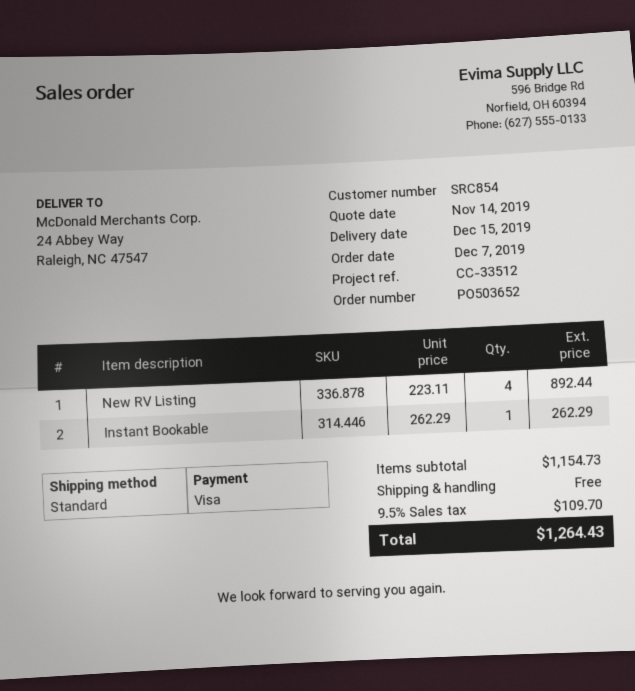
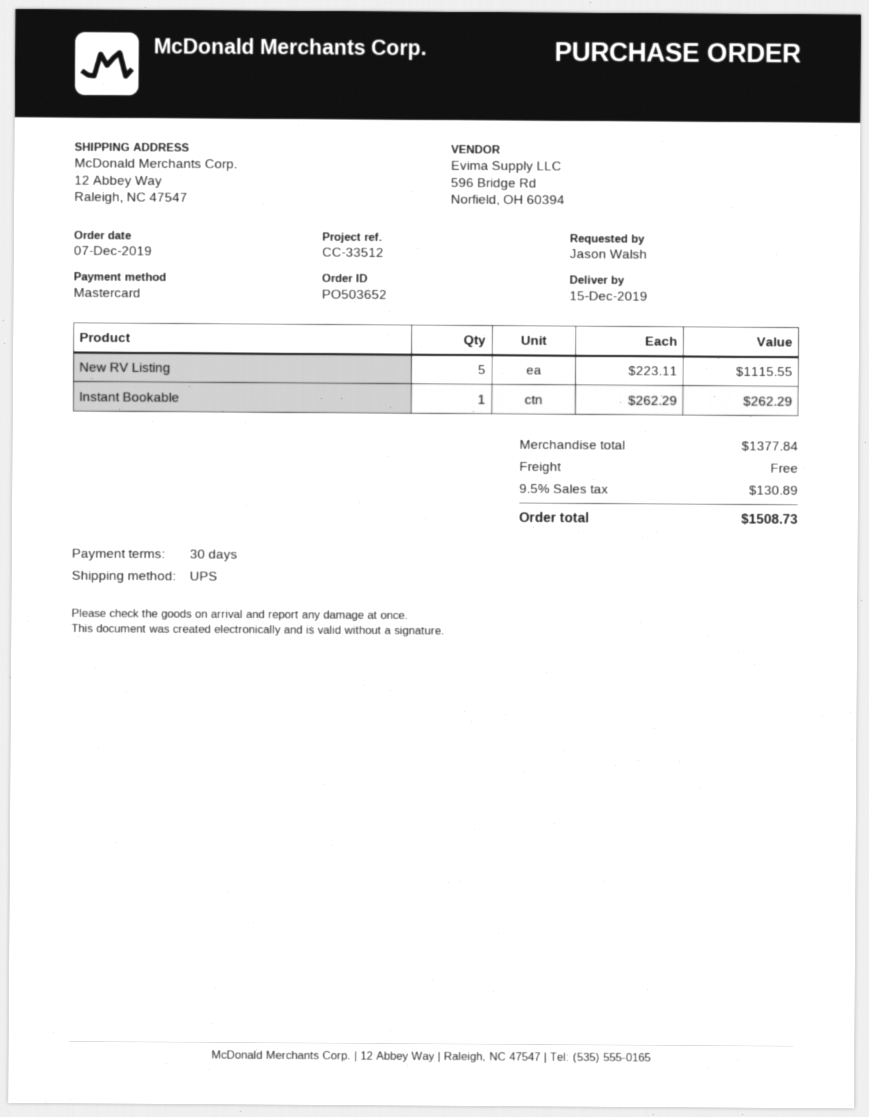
payment method: Visa -> Mastercard
shipping method: standard -> UPS
ship to: 24 Abbey Way, Raleigh, NC 47547 -> 12 Abbey Way, Raleigh, NC 47547
New RV Listing: 4 x 223.11 = 892.44 -> 5 x 223.11 = 1115.55
subtotal: 1154.73 -> 1377.84
tax: 9.5% = 109.70 -> 9.5% = 130.89
total: 1264.43 -> 1508.73

